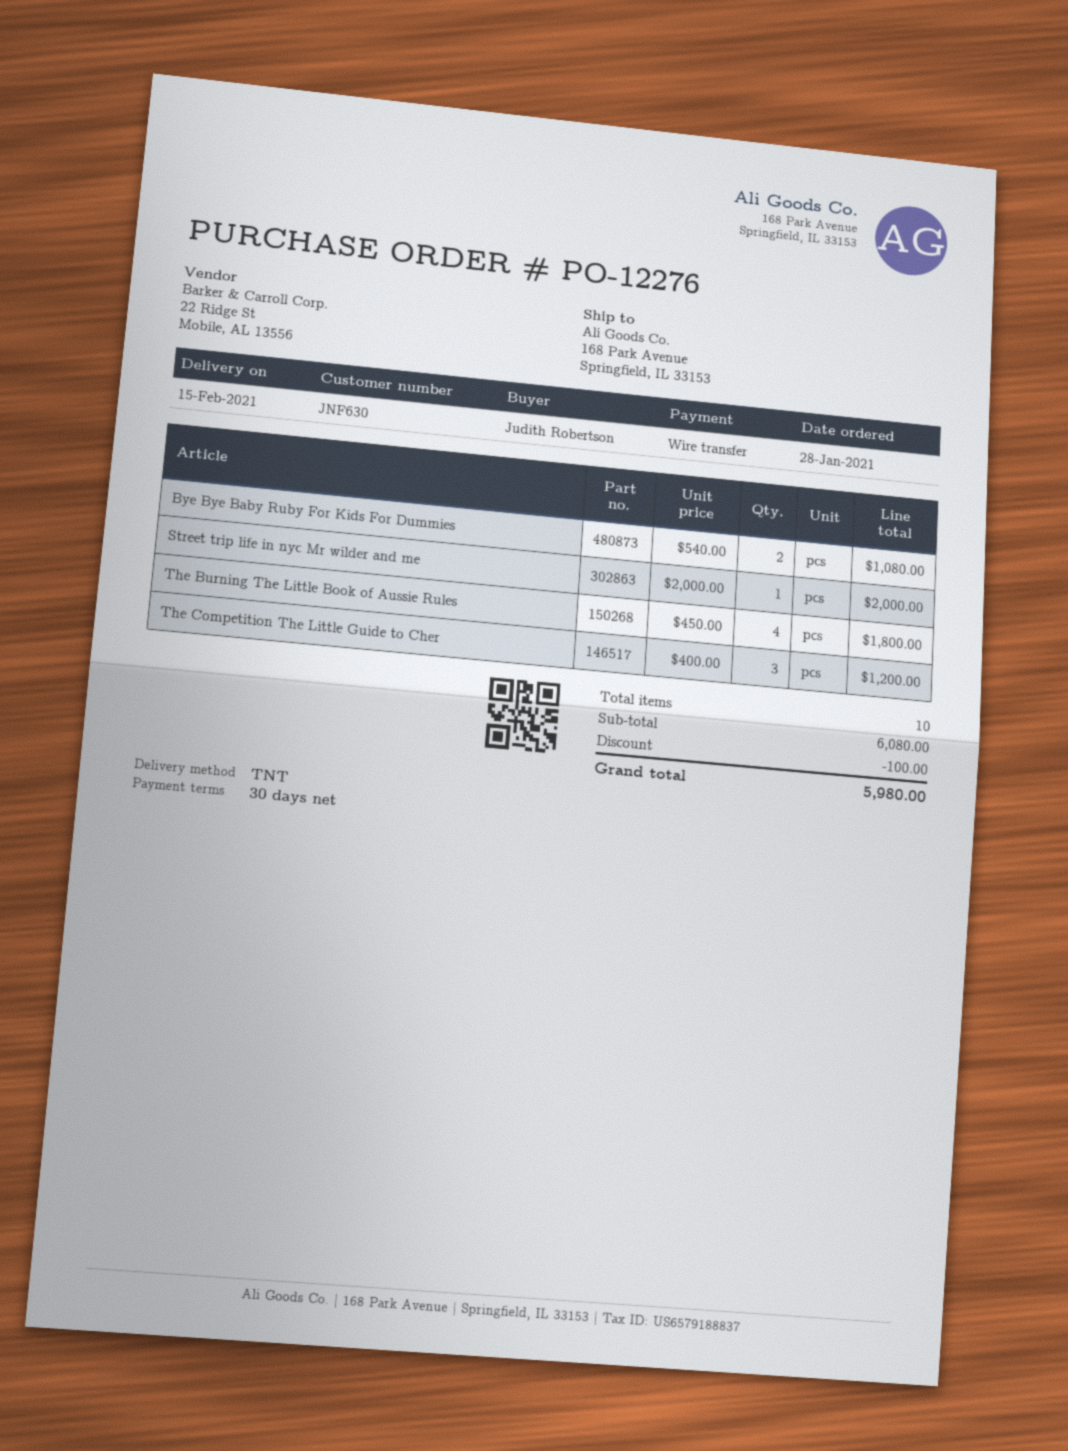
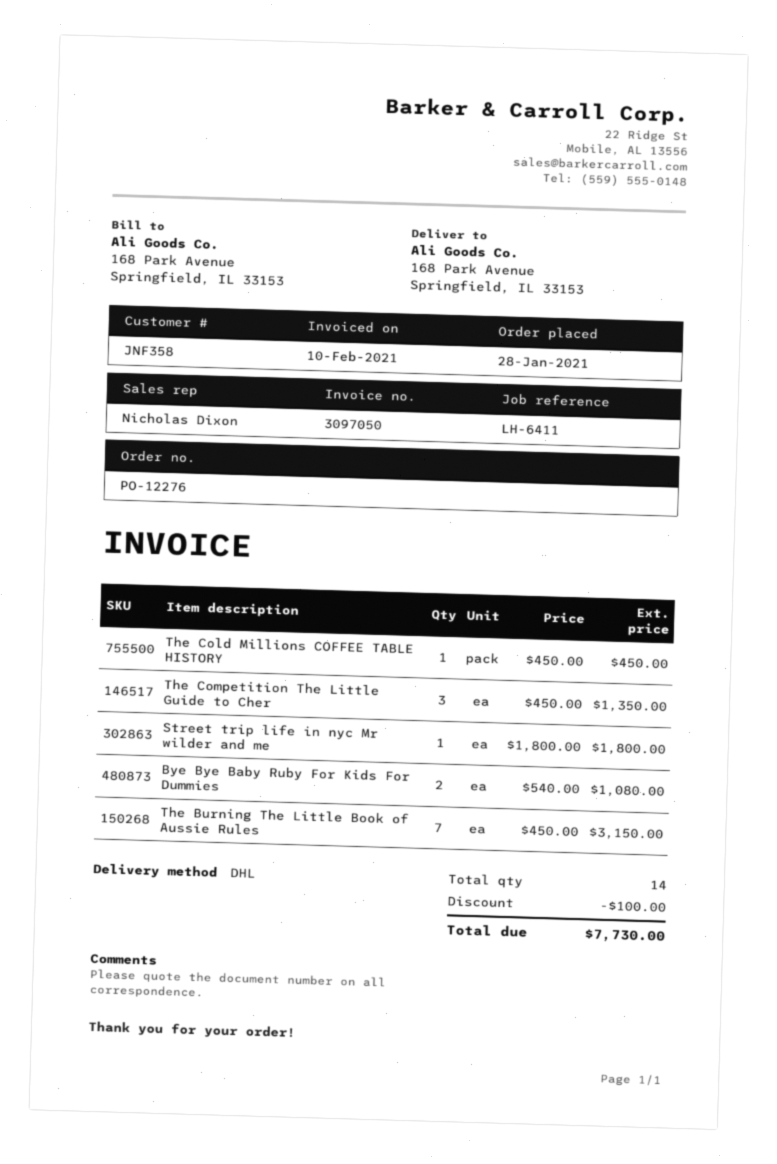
customer number: JNF630 -> JNF358
shipping method: TNT -> DHL
Street trip life in nyc Mr wilder and me: 1 x 2000.00 = 2000.00 -> 1 x 1800.00 = 1800.00
The Burning The Little Book of Aussie Rules: 4 x 450.00 = 1800.00 -> 7 x 450.00 = 3150.00
The Competition The Little Guide to Cher: 3 x 400.00 = 1200.00 -> 3 x 450.00 = 1350.00
The Cold Millions COFFEE TABLE HISTORY: none -> 1 x 450.00 = 450.00
total quantity: 10 -> 14
total: 5980.00 -> 7730.00

